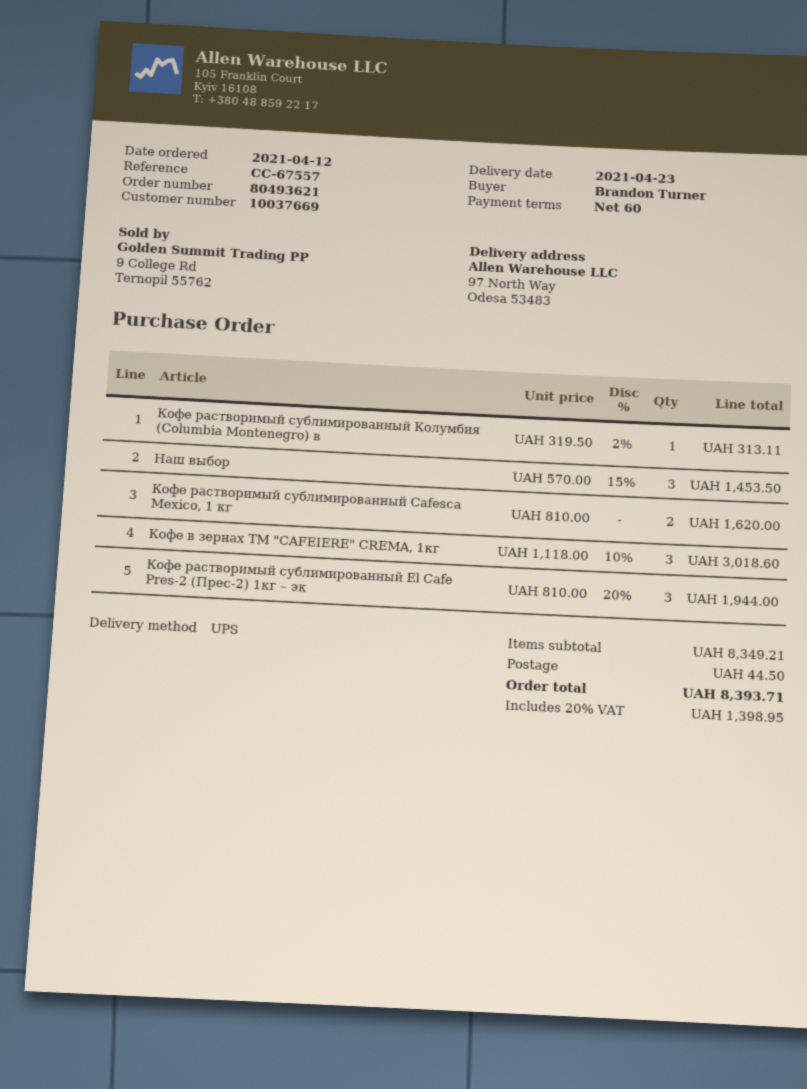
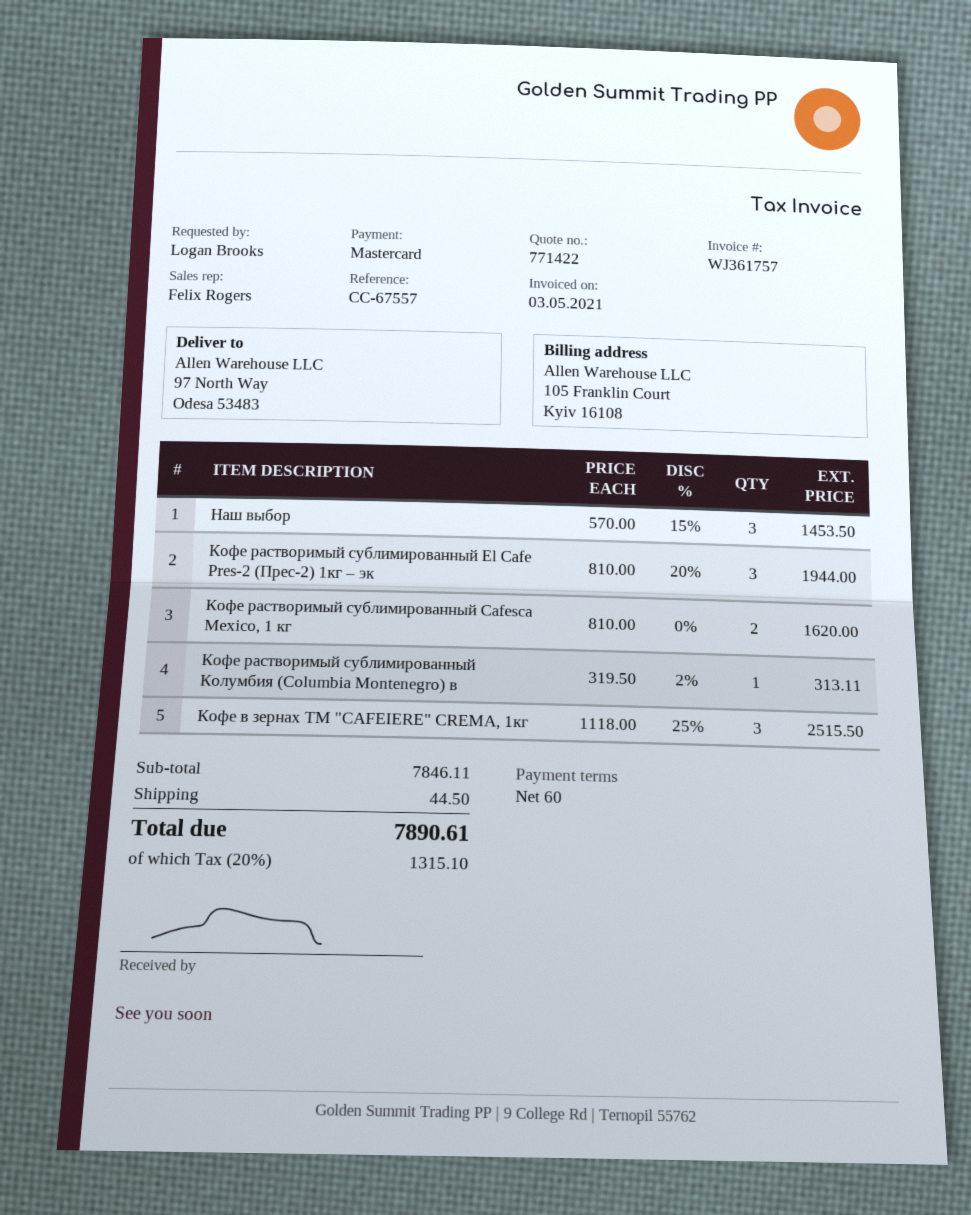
ordered by: Brandon Turner -> Logan Brooks
Кофе в зернах ТМ "CAFEIERE" CREMA, 1кг: 3 x 1118.00 - 10% = 3018.60 -> 3 x 1118.00 - 25% = 2515.50
subtotal: 8349.21 -> 7846.11
tax: 20% = 1398.95 -> 20% = 1315.10
total: 8393.71 -> 7890.61

